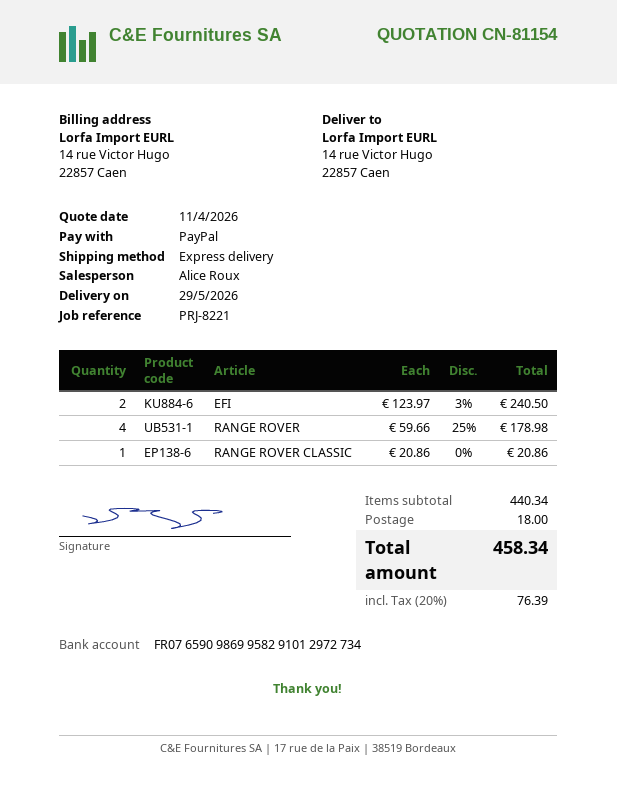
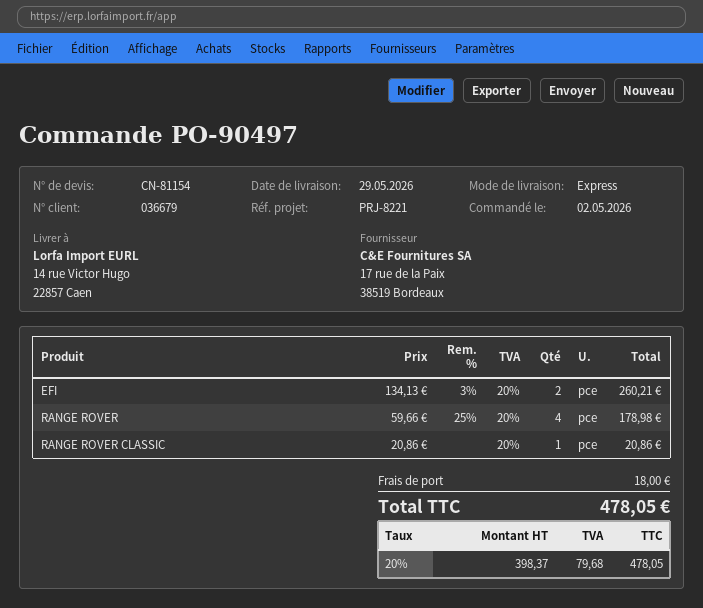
EFI: 2 x 123.97 - 3% = 240.50 -> 2 x 134.13 - 3% = 260.21
tax: 20% = 76.39 -> 20% = 79.68
total: 458.34 -> 478.05

